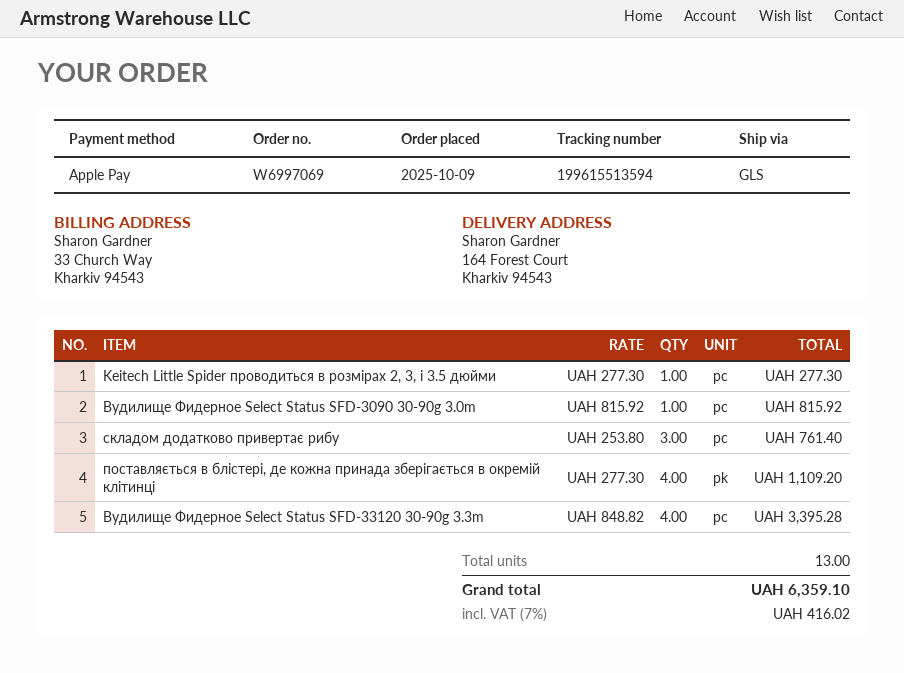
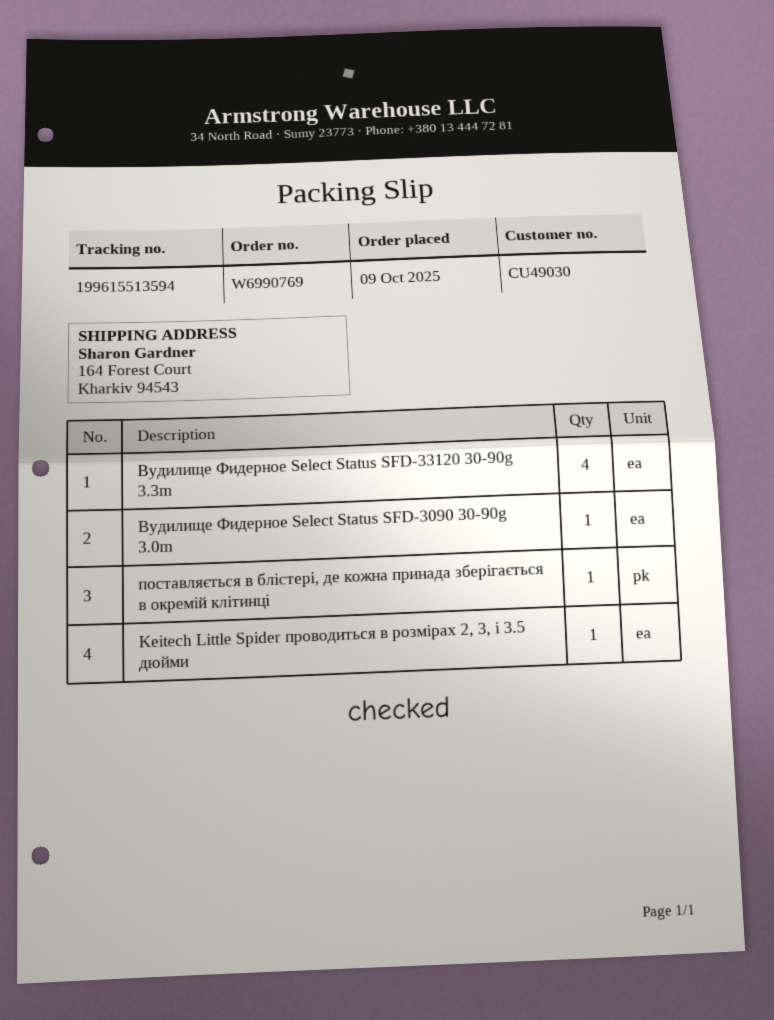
order number: W6997069 -> W6990769
складом додатково привертає рибу: 3 -> none
поставляється в блістері, де кожна принада зберігається в окремій клітинці: 4 -> 1

